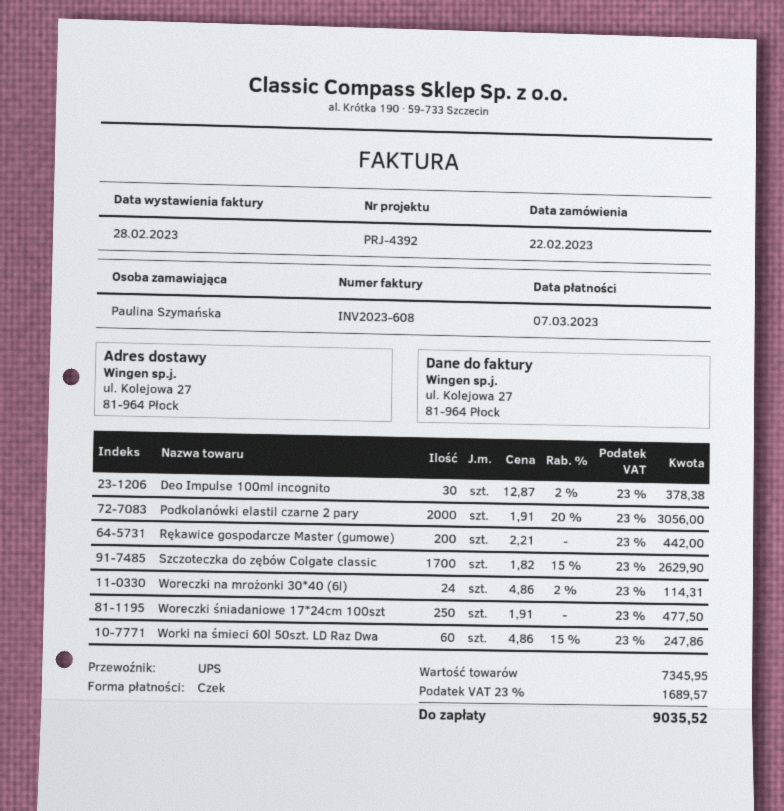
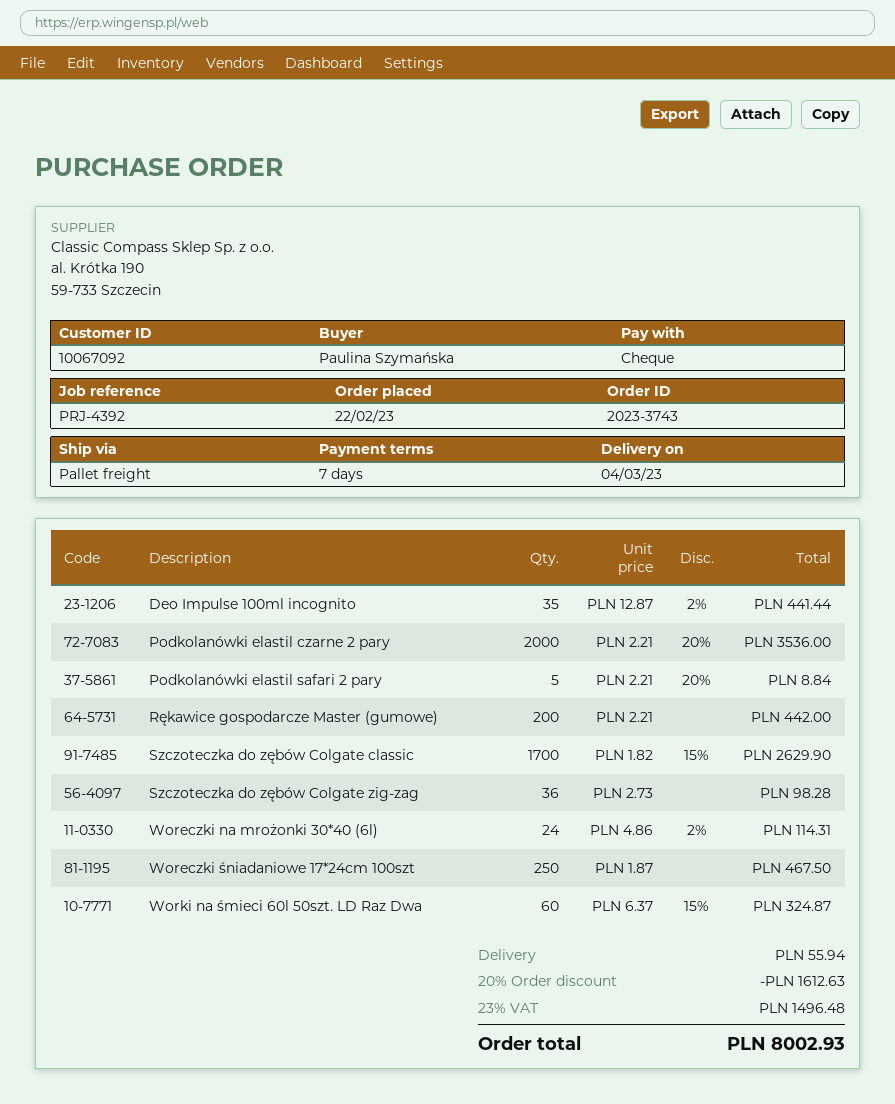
shipping method: UPS -> pallet freight
Deo Impulse 100ml incognito: 30 x 12.87 - 2% = 378.38 -> 35 x 12.87 - 2% = 441.44
Podkolanówki elastil czarne 2 pary: 2000 x 1.91 - 20% = 3056.00 -> 2000 x 2.21 - 20% = 3536.00
Woreczki śniadaniowe 17*24cm 100szt: 250 x 1.91 = 477.50 -> 250 x 1.87 = 467.50
Worki na śmieci 60l 50szt. LD Raz Dwa: 60 x 4.86 - 15% = 247.86 -> 60 x 6.37 - 15% = 324.87
Podkolanówki elastil safari 2 pary: none -> 5 x 2.21 - 20% = 8.84
Szczoteczka do zębów Colgate zig-zag: none -> 36 x 2.73 = 98.28
discount: none -> 20% = 1612.63
shipping: none -> 55.94
tax: 23% = 1689.57 -> 23% = 1496.48
total: 9035.52 -> 8002.93

